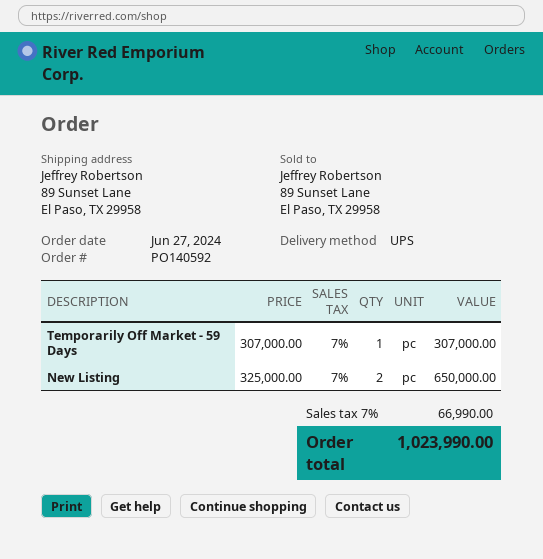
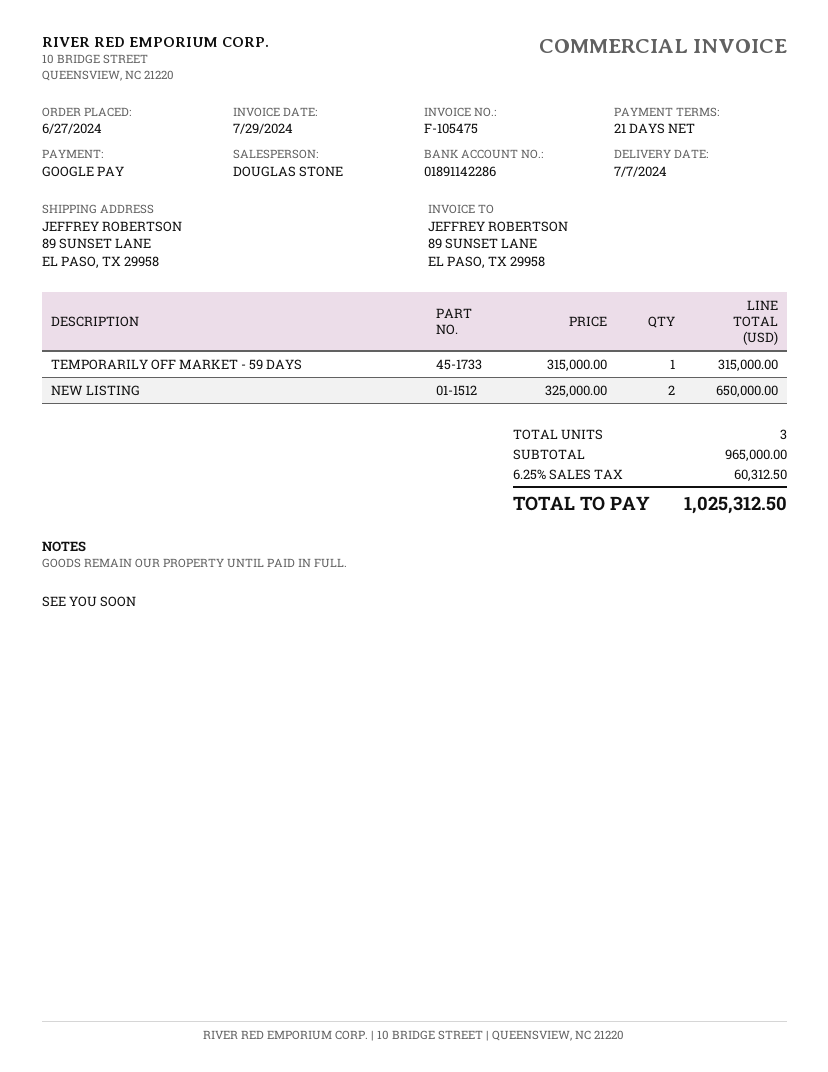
Temporarily Off Market - 59 Days: 1 x 307000.00 = 307000.00 -> 1 x 315000.00 = 315000.00
tax: 7% = 66990.00 -> 6.25% = 60312.50
total: 1023990.00 -> 1025312.50

